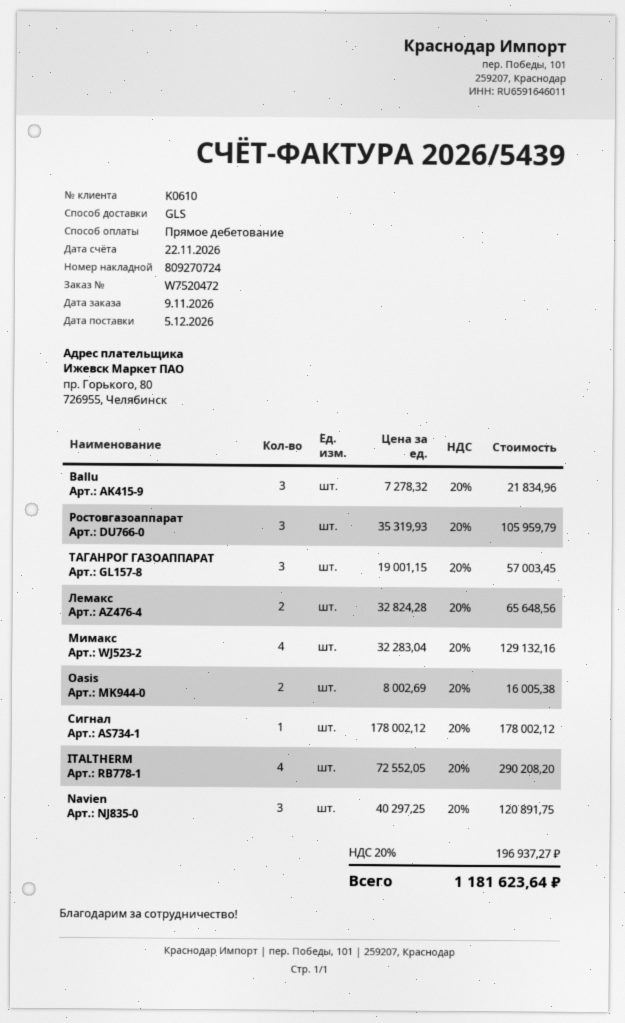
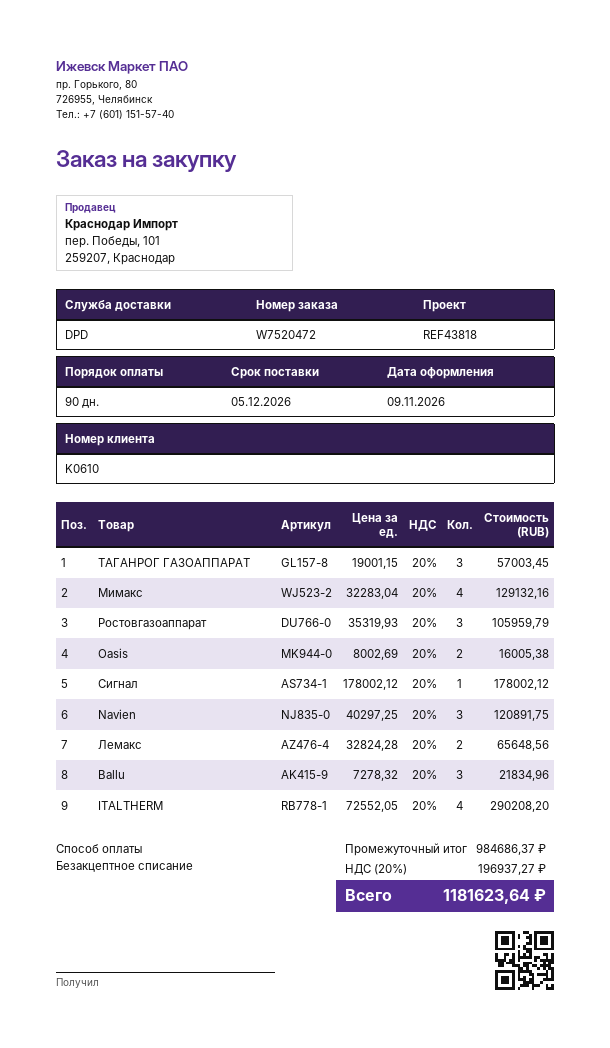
shipping method: GLS -> DPD

